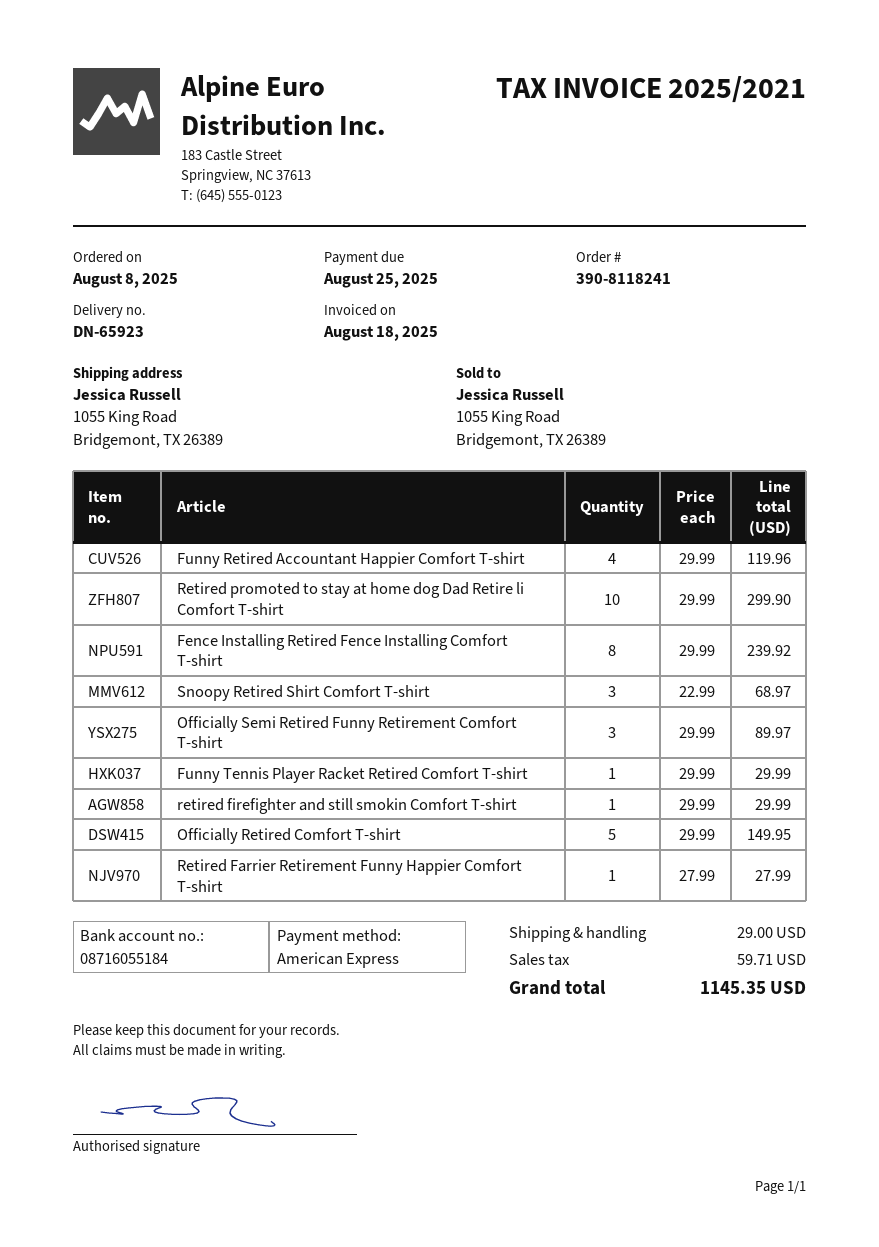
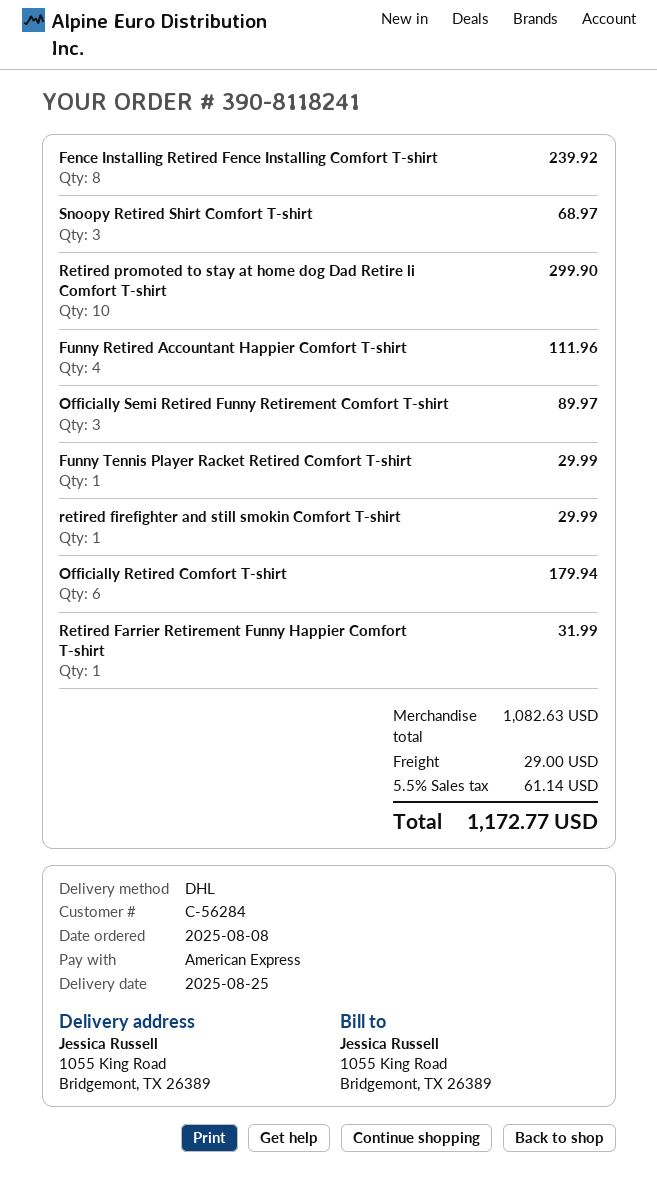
Funny Retired Accountant Happier Comfort T-shirt: 4 for 119.96 -> 4 for 111.96
Officially Retired Comfort T-shirt: 5 for 149.95 -> 6 for 179.94
Retired Farrier Retirement Funny Happier Comfort T-shirt: 1 for 27.99 -> 1 for 31.99
tax: 59.71 -> 61.14
total: 1145.35 -> 1172.77

